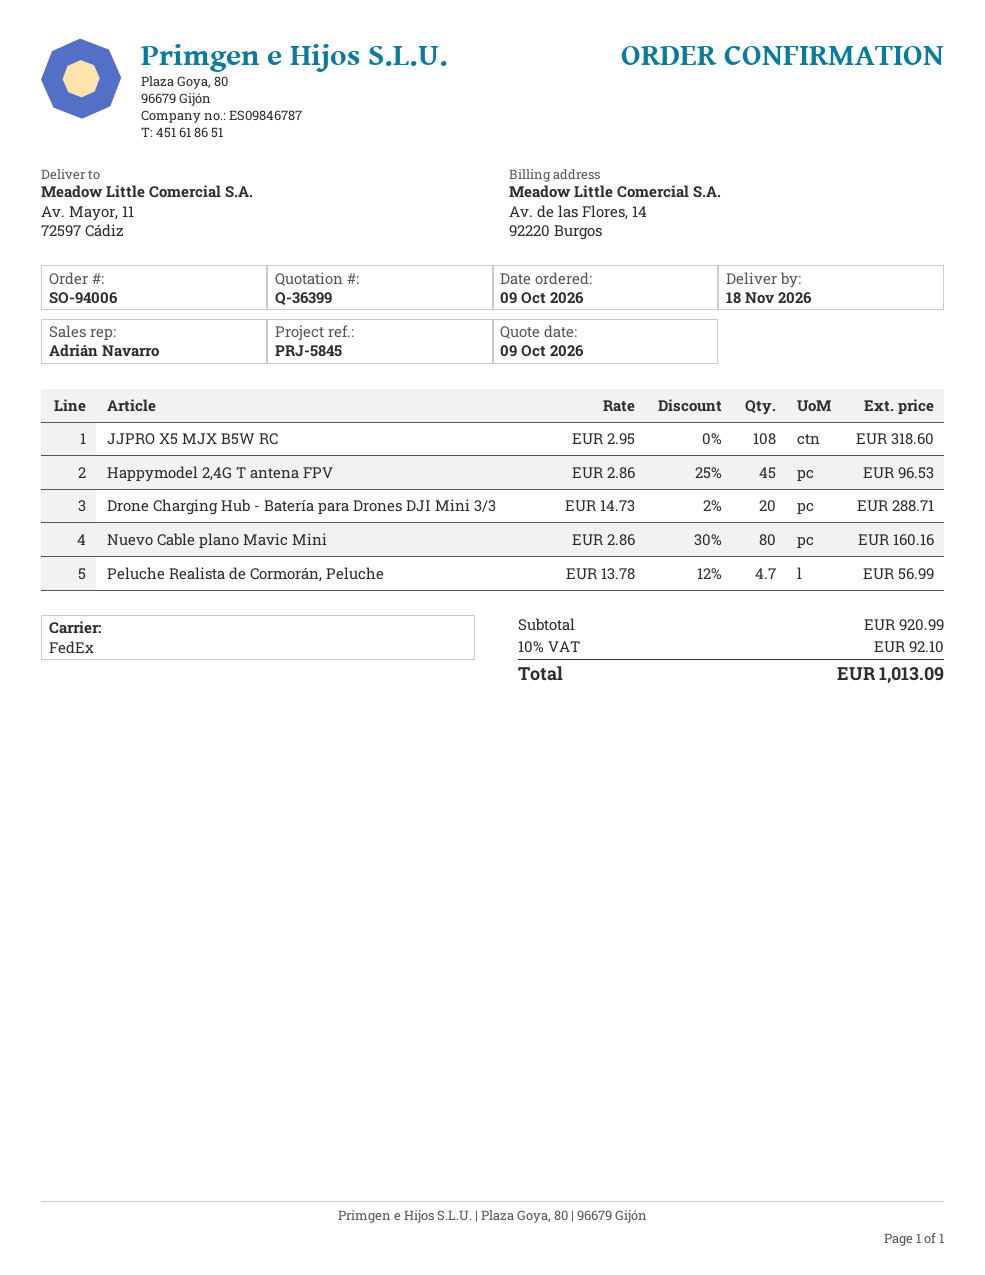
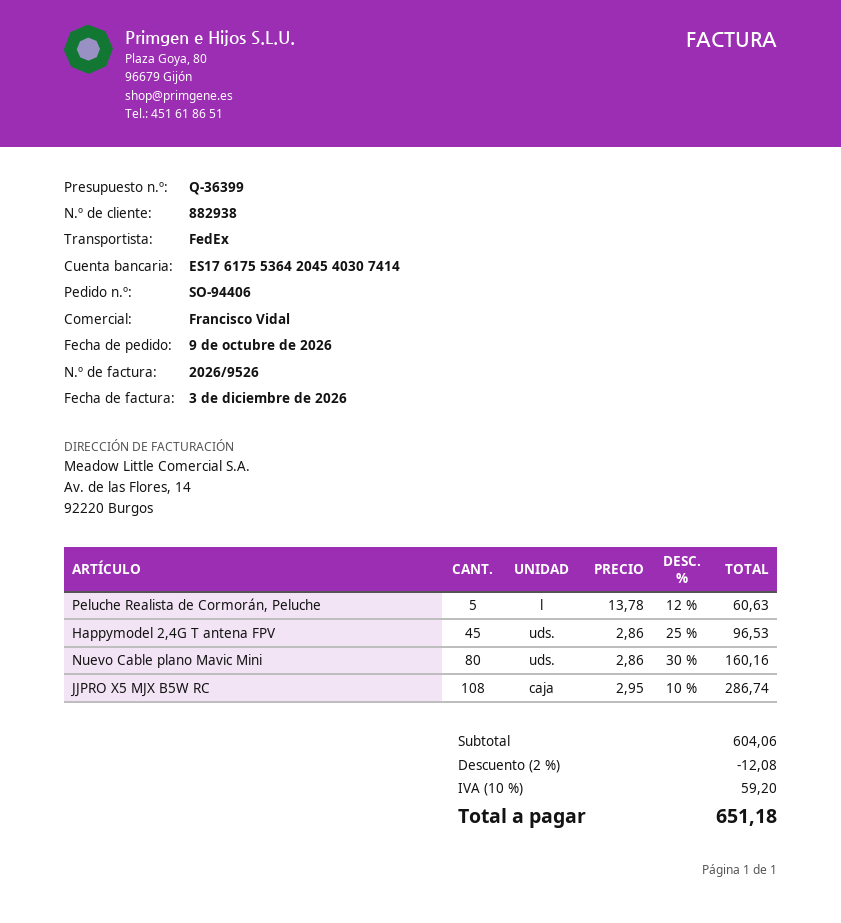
order number: SO-94006 -> SO-94406
sales rep: Adrián Navarro -> Francisco Vidal
JJPRO X5 MJX B5W RC: 108 x 2.95 = 318.60 -> 108 x 2.95 - 10% = 286.74
Drone Charging Hub - Batería para Drones DJI Mini 3/3: 20 x 14.73 - 2% = 288.71 -> none
Peluche Realista de Cormorán, Peluche: 4.7 x 13.78 - 12% = 56.99 -> 5 x 13.78 - 12% = 60.63
subtotal: 920.99 -> 604.06
discount: none -> 2% = 12.08
tax: 10% = 92.10 -> 10% = 59.20
total: 1013.09 -> 651.18

